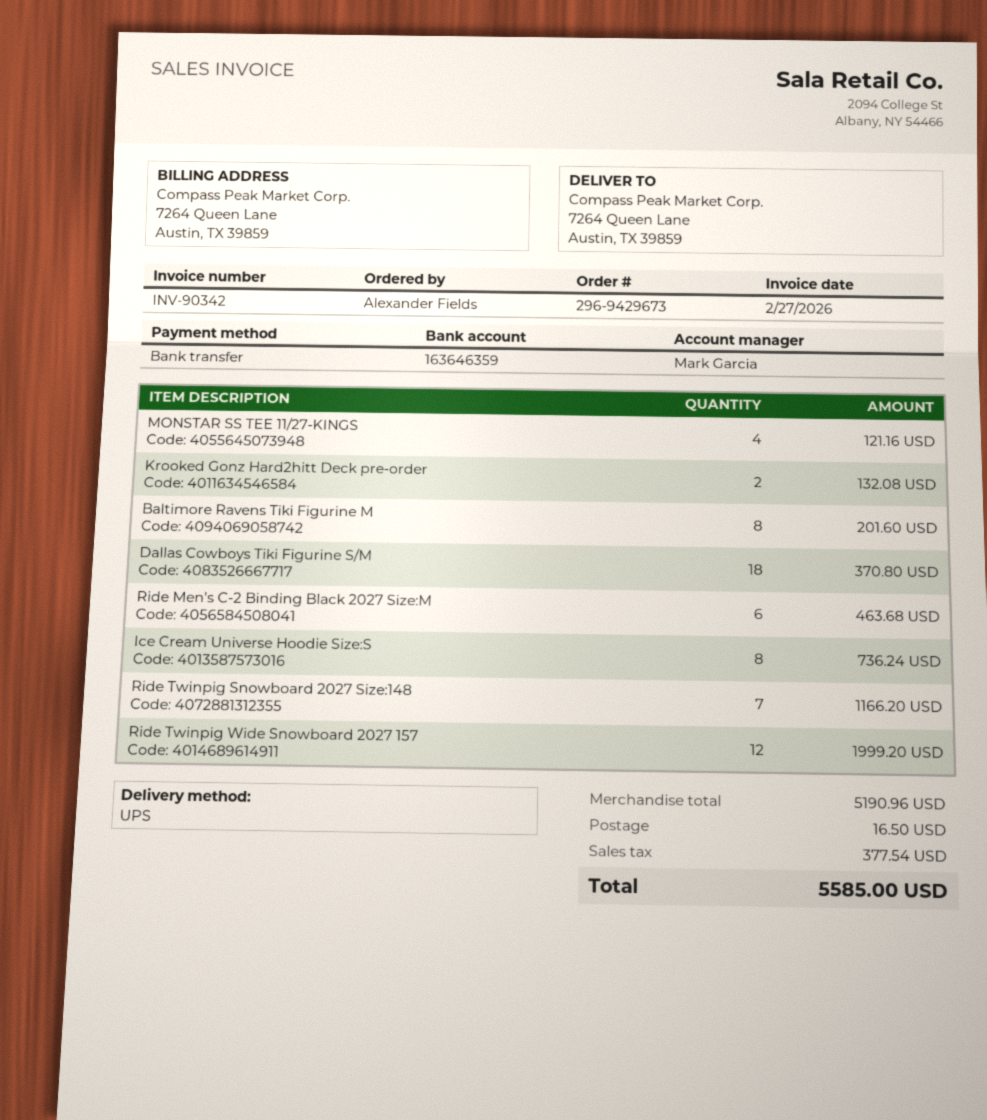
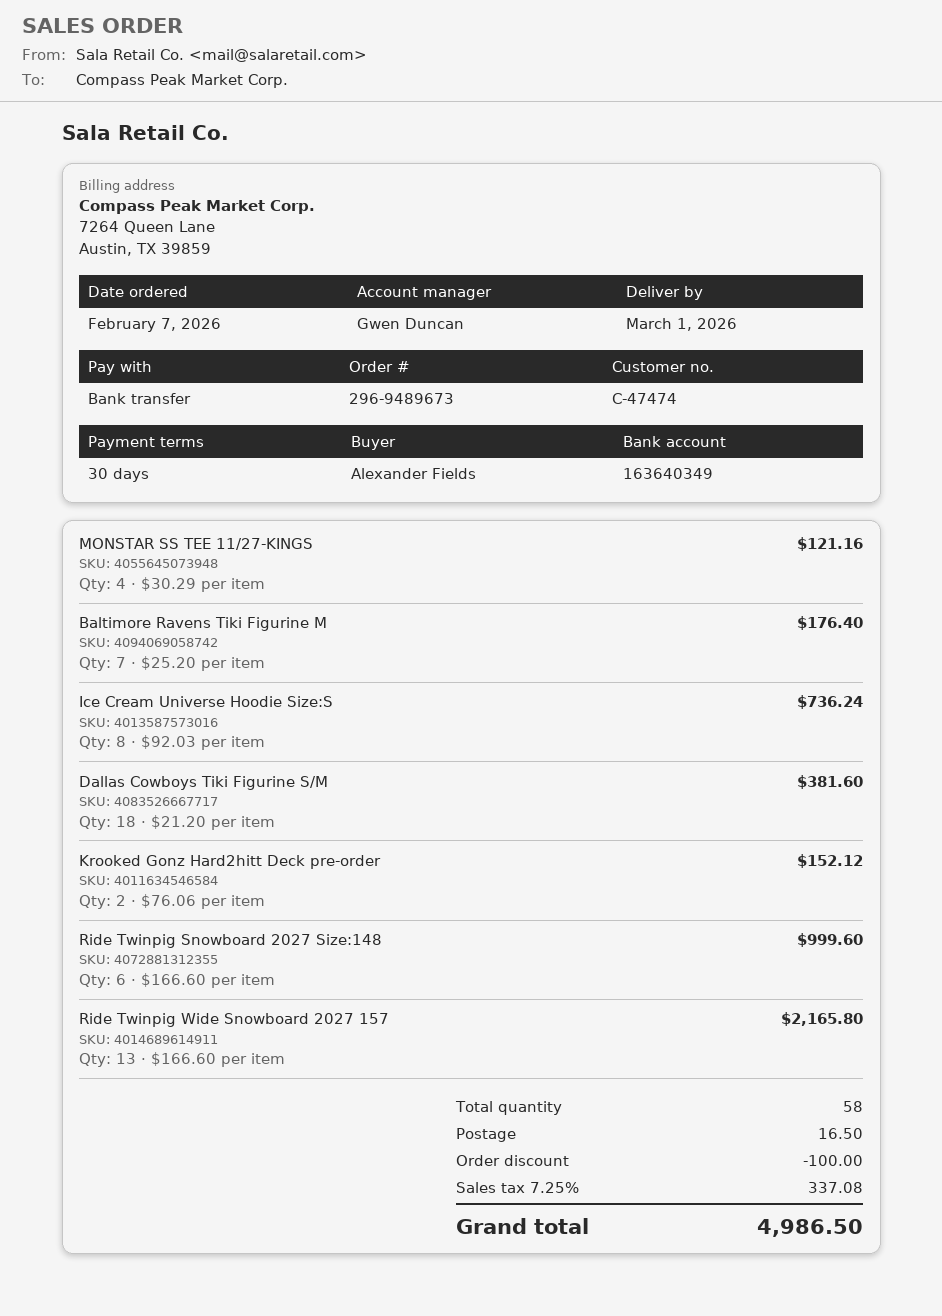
order number: 296-9429673 -> 296-9489673
sales rep: Mark Garcia -> Gwen Duncan
bank account: 163646359 -> 163640349
Krooked Gonz Hard2hitt Deck pre-order: 2 for 132.08 -> 2 for 152.12
Baltimore Ravens Tiki Figurine M: 8 for 201.60 -> 7 for 176.40
Dallas Cowboys Tiki Figurine S/M: 18 for 370.80 -> 18 for 381.60
Ride Men's C-2 Binding Black 2027 Size:M: 6 for 463.68 -> none
Ride Twinpig Snowboard 2027 Size:148: 7 for 1166.20 -> 6 for 999.60
Ride Twinpig Wide Snowboard 2027 157: 12 for 1999.20 -> 13 for 2165.80
discount: none -> 100.00
tax: 377.54 -> 337.08
total: 5585.00 -> 4986.50

